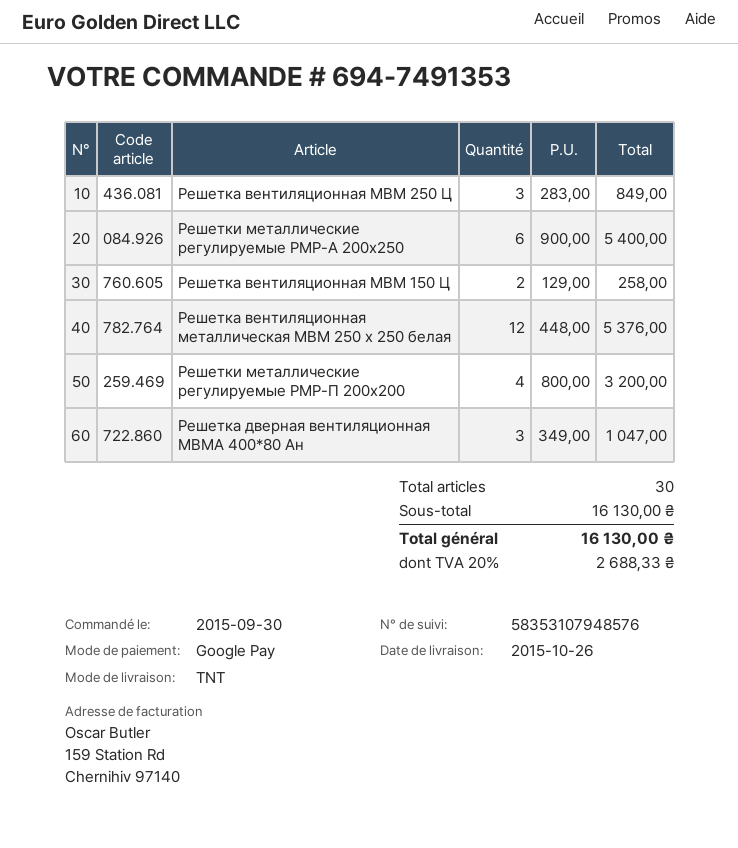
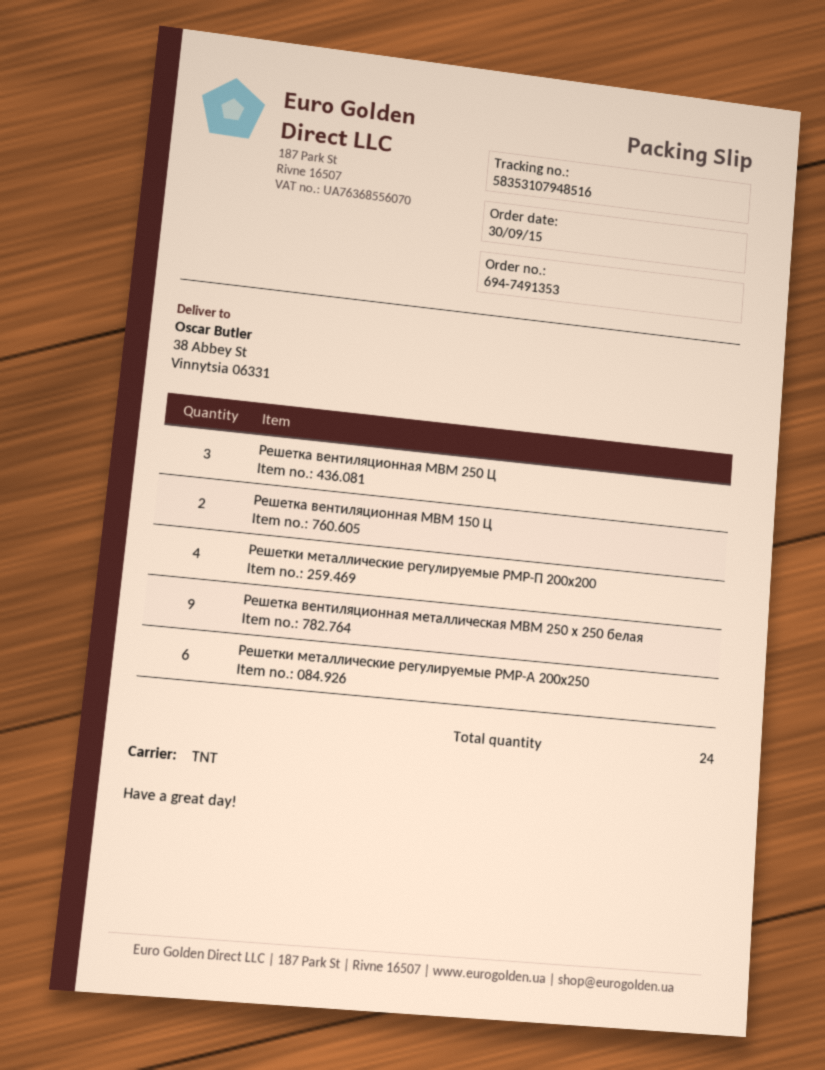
tracking number: 58353107948576 -> 58353107948516
Решетка вентиляционная металлическая МВМ 250 х 250 белая: 12 -> 9
Решетка дверная вентиляционная МВМА 400*80 Ан: 3 -> none
total quantity: 30 -> 24

